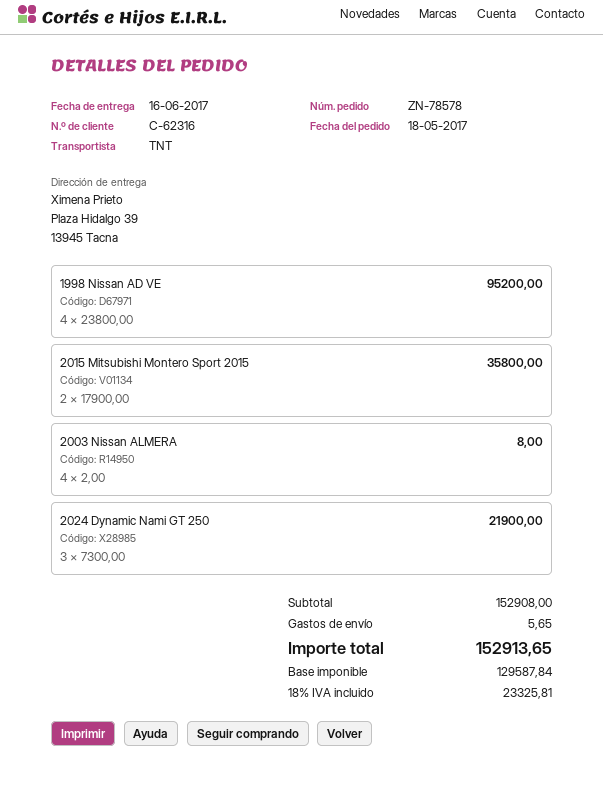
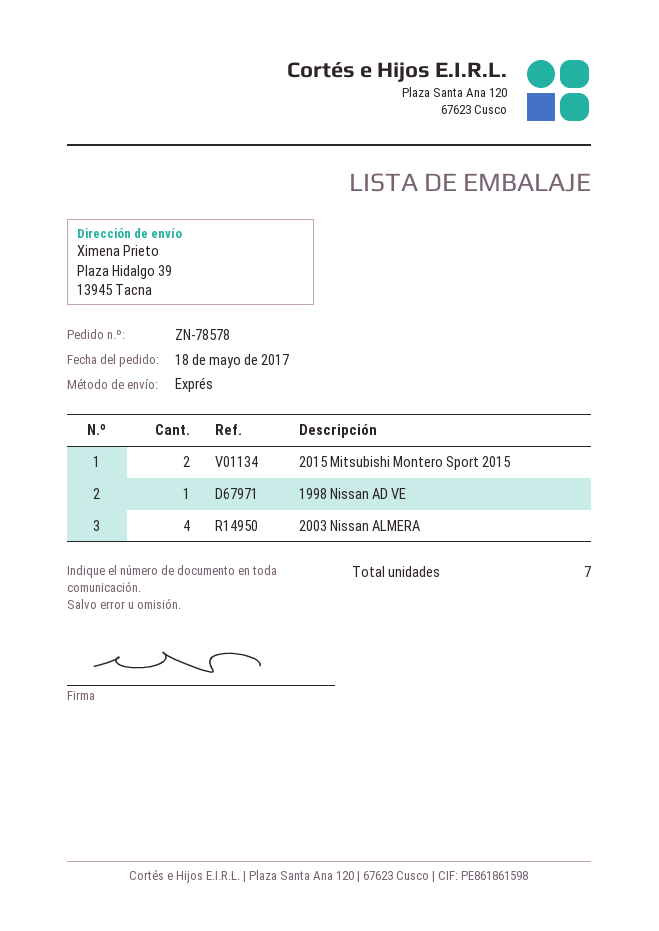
shipping method: TNT -> express
1998 Nissan AD VE: 4 -> 1
2024 Dynamic Nami GT 250: 3 -> none

